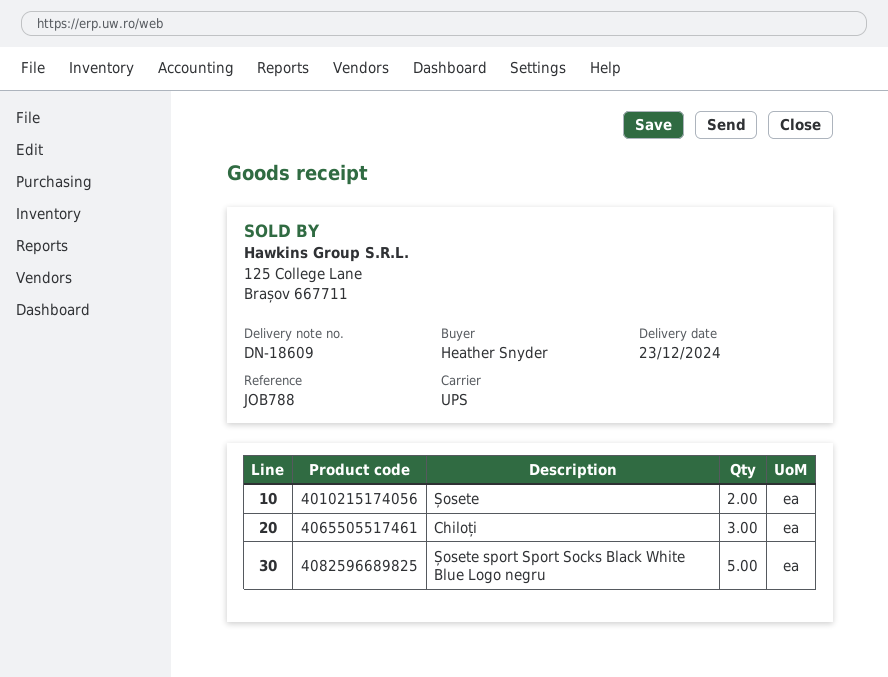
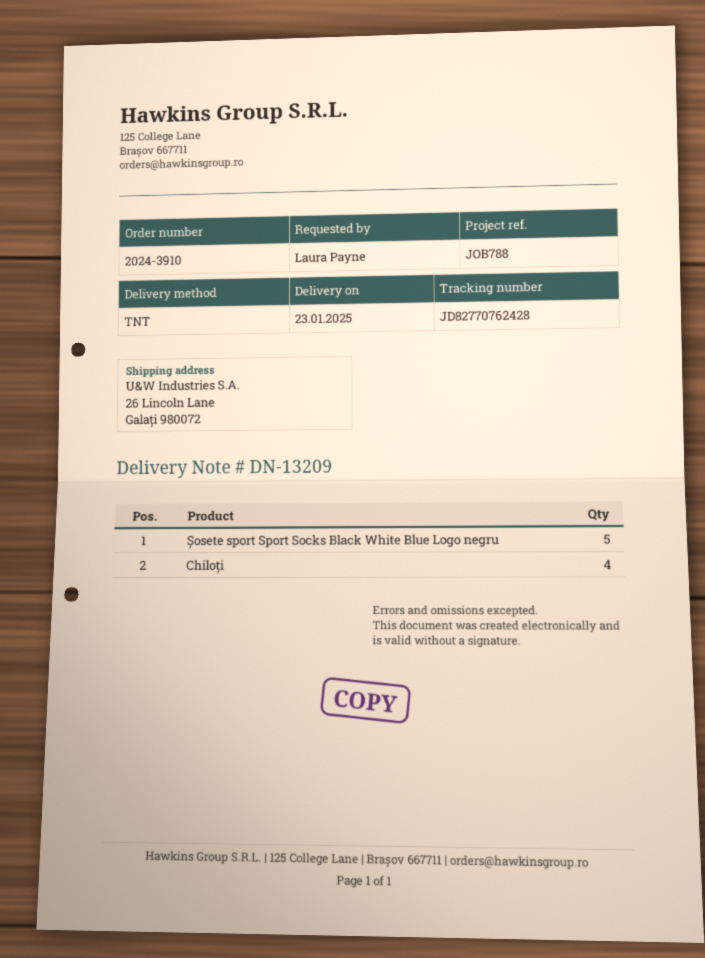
delivery note number: DN-18609 -> DN-13209
delivery date: 2024-12-23 -> 2025-01-23
ordered by: Heather Snyder -> Laura Payne
shipping method: UPS -> TNT
Șosete: 2 -> none
Chiloți: 3 -> 4

